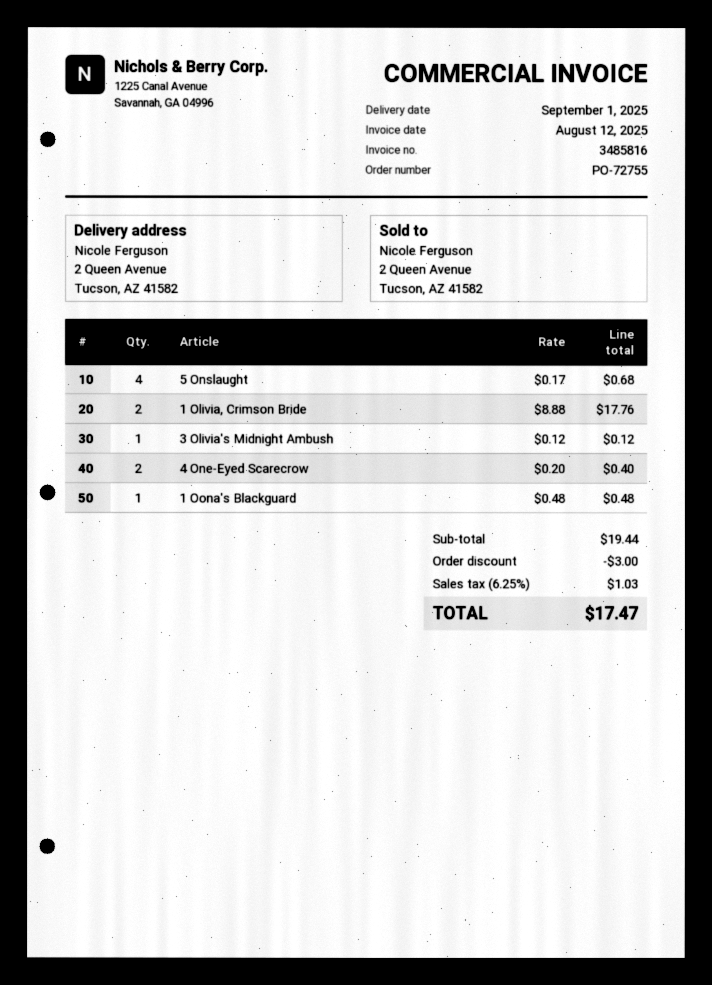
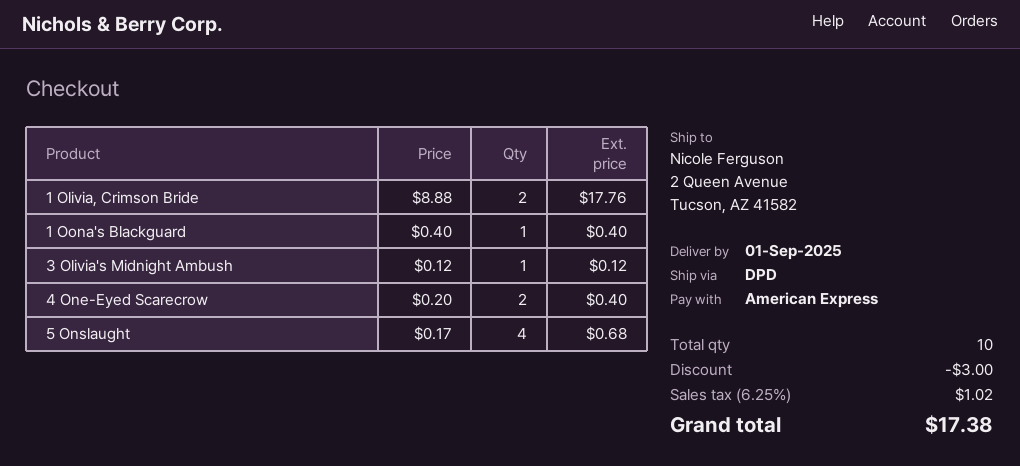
1 Oona's Blackguard: 1 x 0.48 = 0.48 -> 1 x 0.40 = 0.40
tax: 6.25% = 1.03 -> 6.25% = 1.02
total: 17.47 -> 17.38

